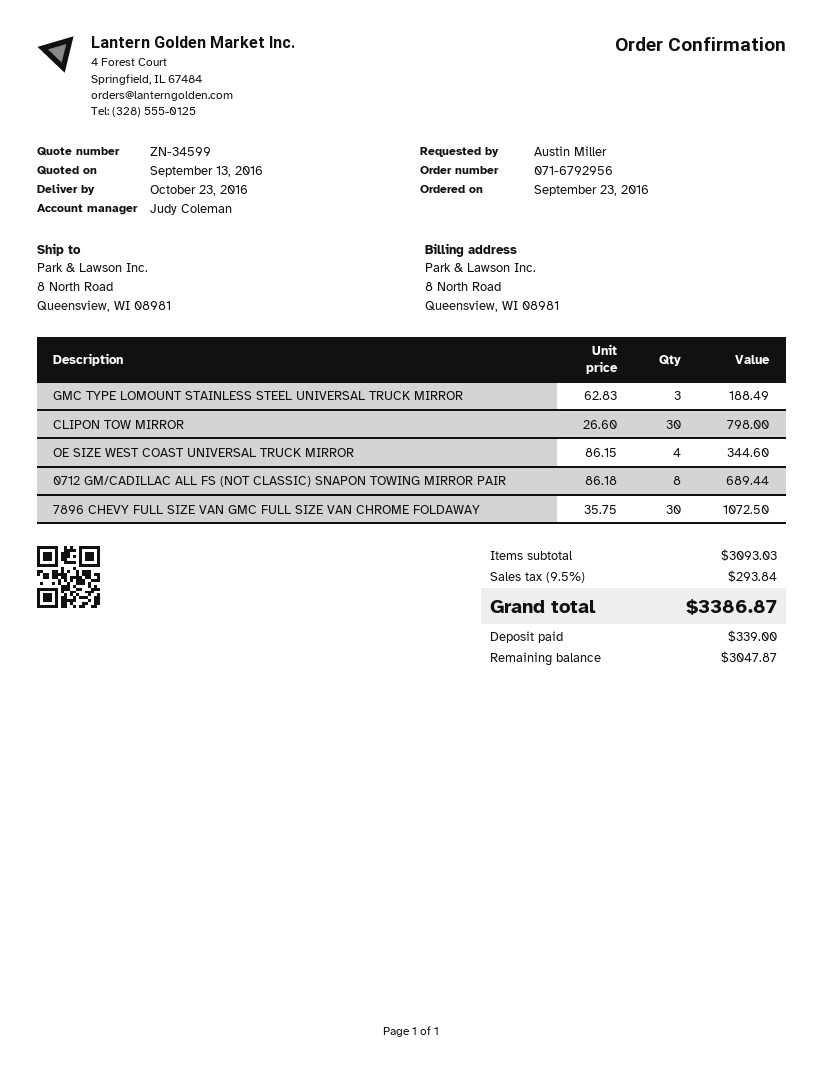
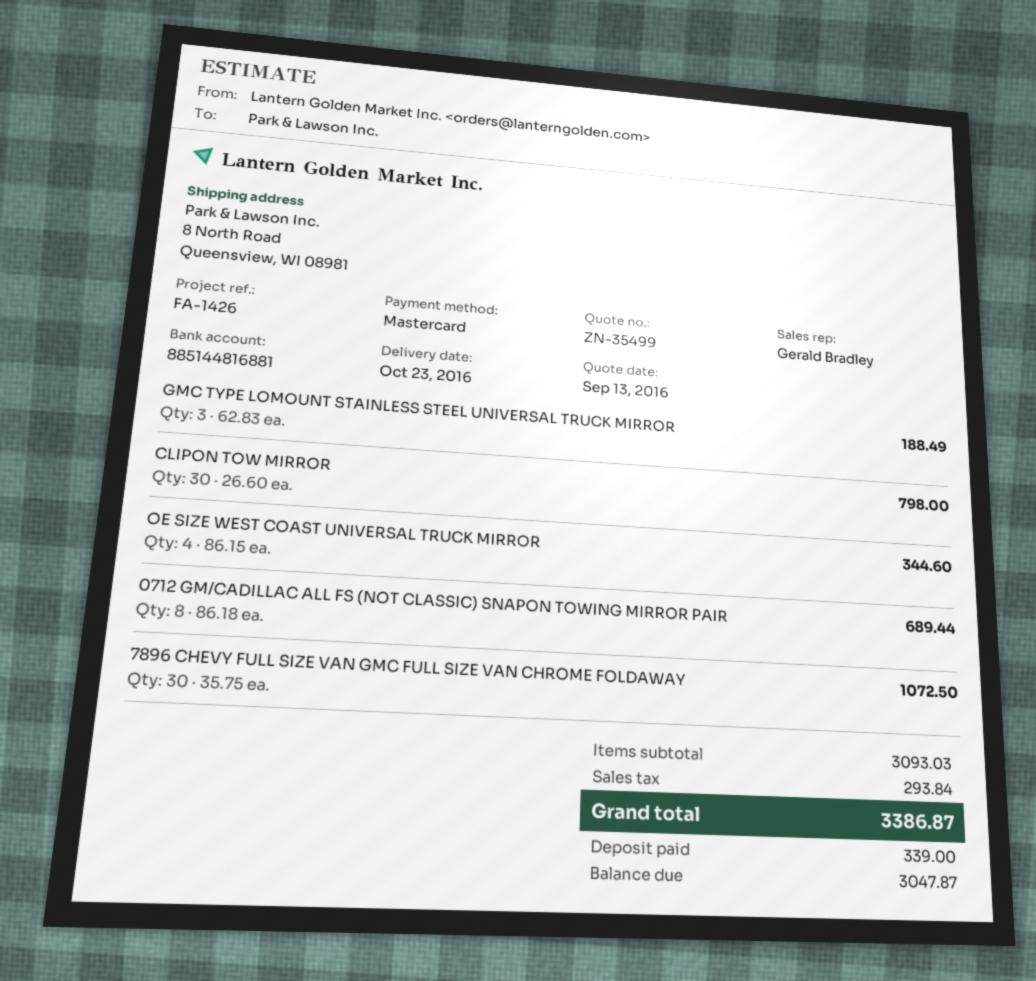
quote number: ZN-34599 -> ZN-35499
sales rep: Judy Coleman -> Gerald Bradley

